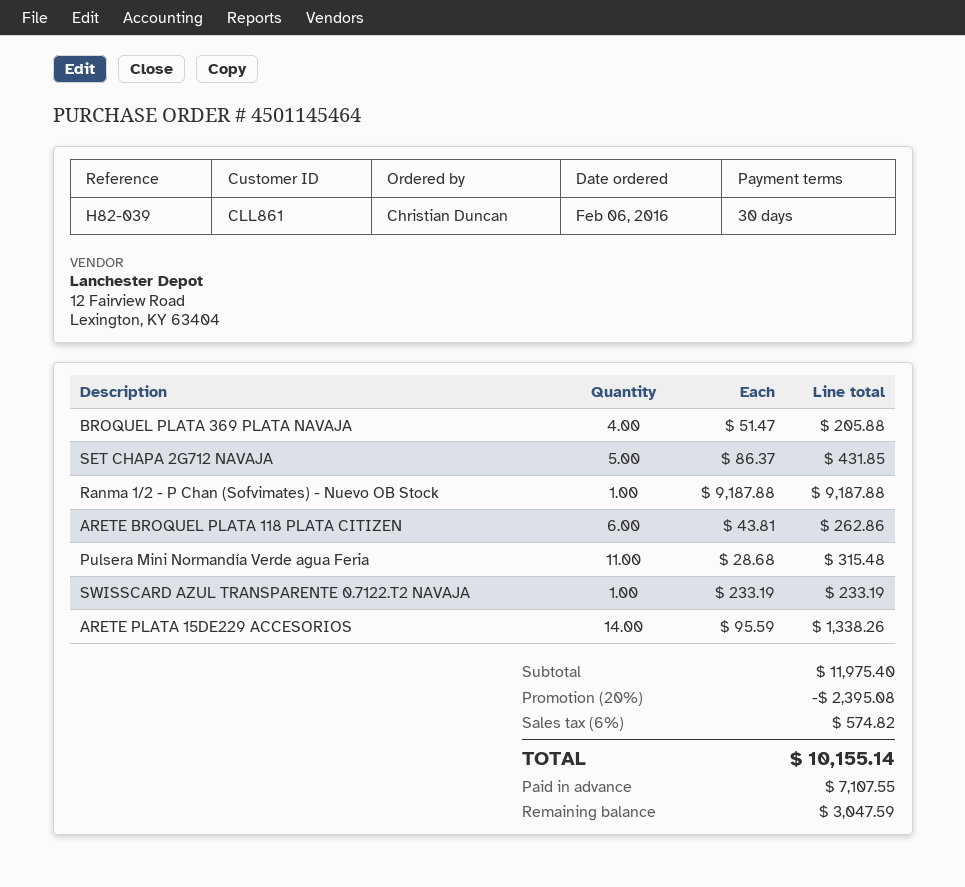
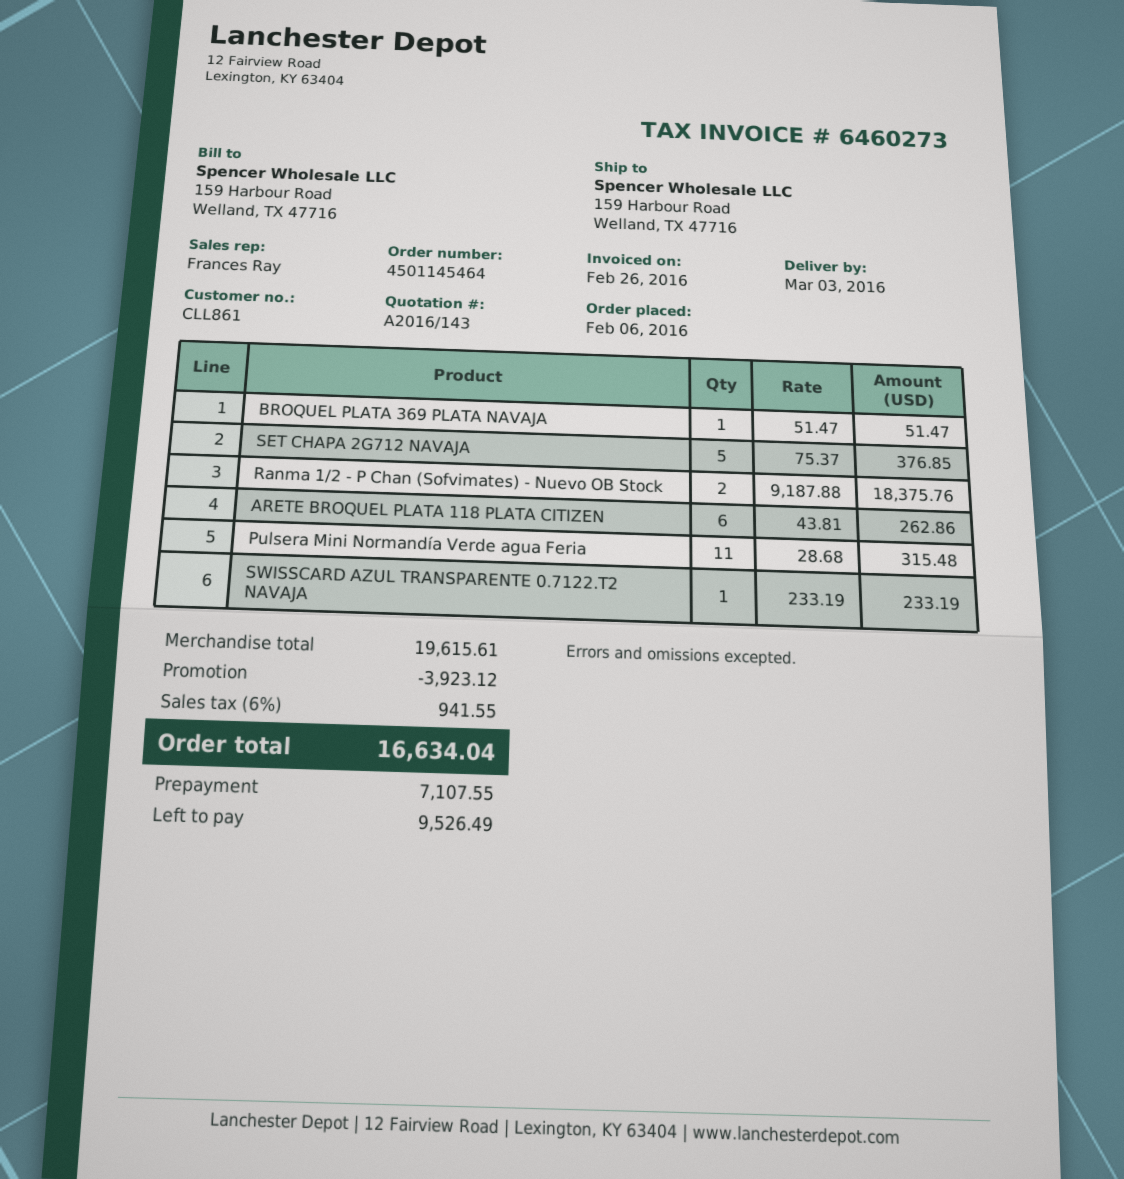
BROQUEL PLATA 369 PLATA NAVAJA: 4 x 51.47 = 205.88 -> 1 x 51.47 = 51.47
SET CHAPA 2G712 NAVAJA: 5 x 86.37 = 431.85 -> 5 x 75.37 = 376.85
Ranma 1/2 - P Chan (Sofvimates) - Nuevo OB Stock: 1 x 9187.88 = 9187.88 -> 2 x 9187.88 = 18375.76
ARETE PLATA 15DE229 ACCESORIOS: 14 x 95.59 = 1338.26 -> none
subtotal: 11975.40 -> 19615.61
discount: 2395.08 -> 3923.12
tax: 6% = 574.82 -> 6% = 941.55
total: 10155.14 -> 16634.04
balance: 3047.59 -> 9526.49

